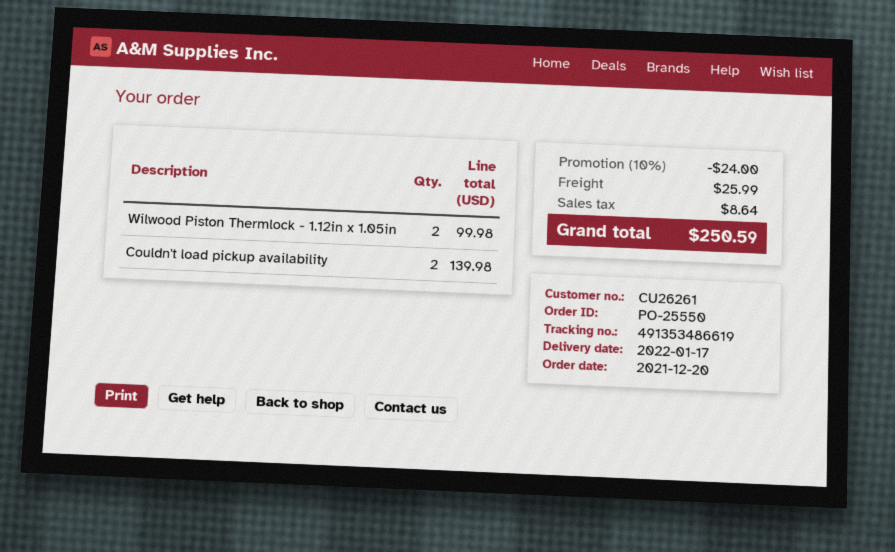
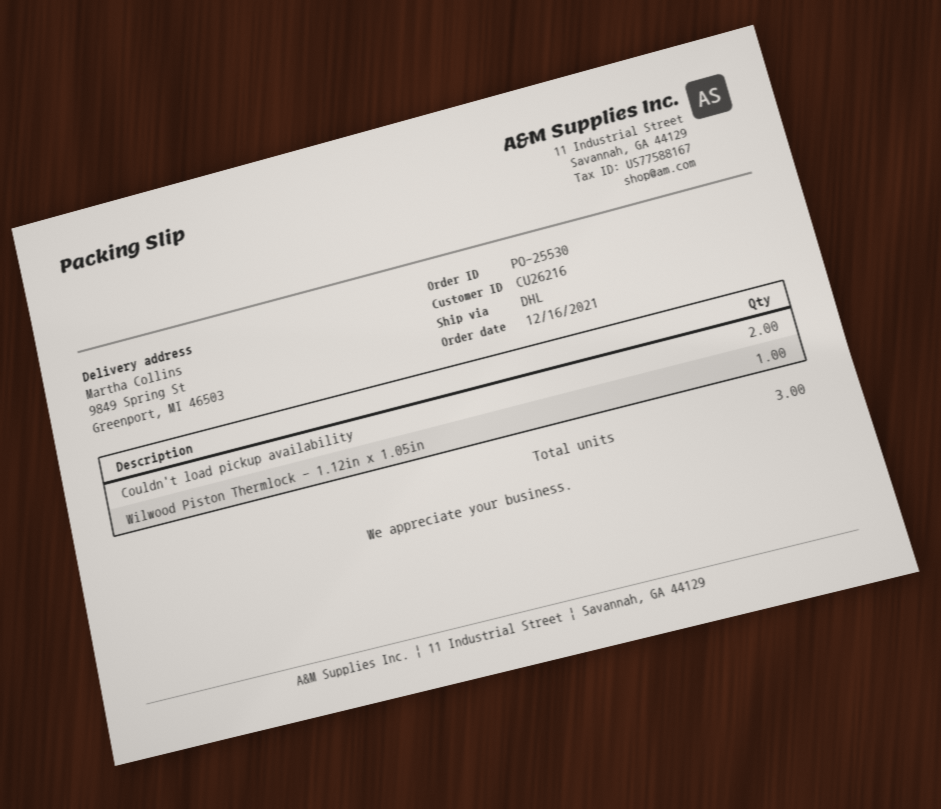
order number: PO-25550 -> PO-25530
order date: 2021-12-20 -> 2021-12-16
customer number: CU26261 -> CU26216
Wilwood Piston Thermlock - 1.12in x 1.05in: 2 -> 1

